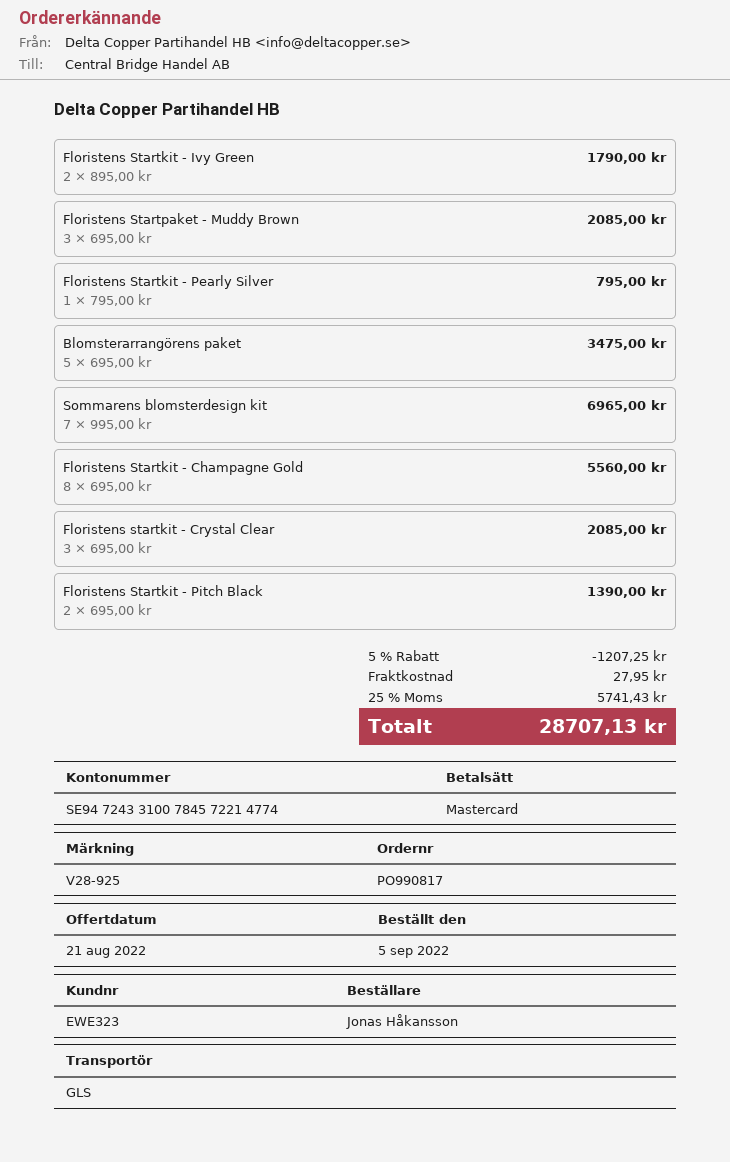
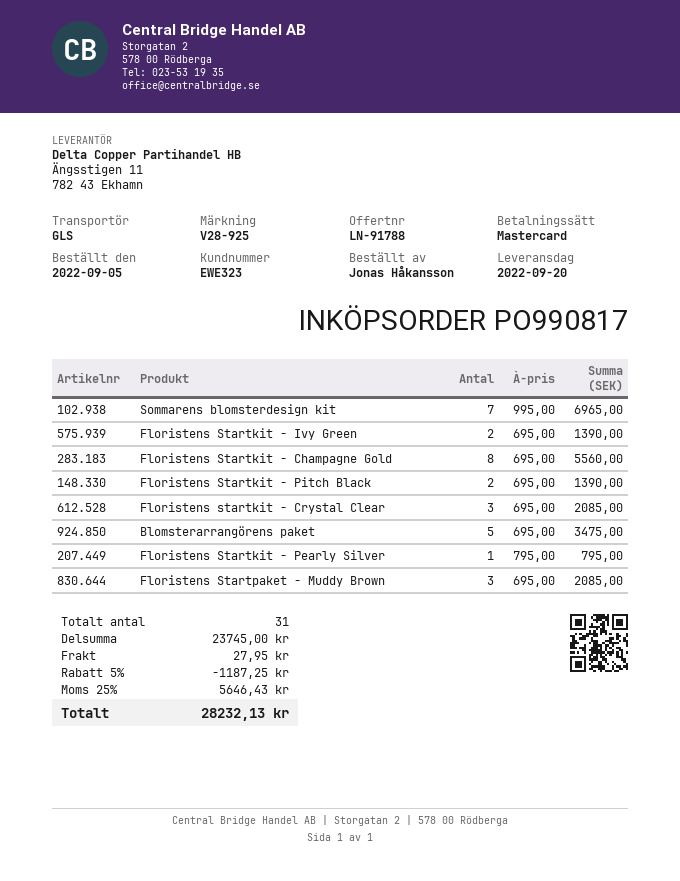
Floristens Startkit - Ivy Green: 2 x 895.00 = 1790.00 -> 2 x 695.00 = 1390.00
discount: 5% = 1207.25 -> 5% = 1187.25
tax: 25% = 5741.43 -> 25% = 5646.43
total: 28707.13 -> 28232.13

